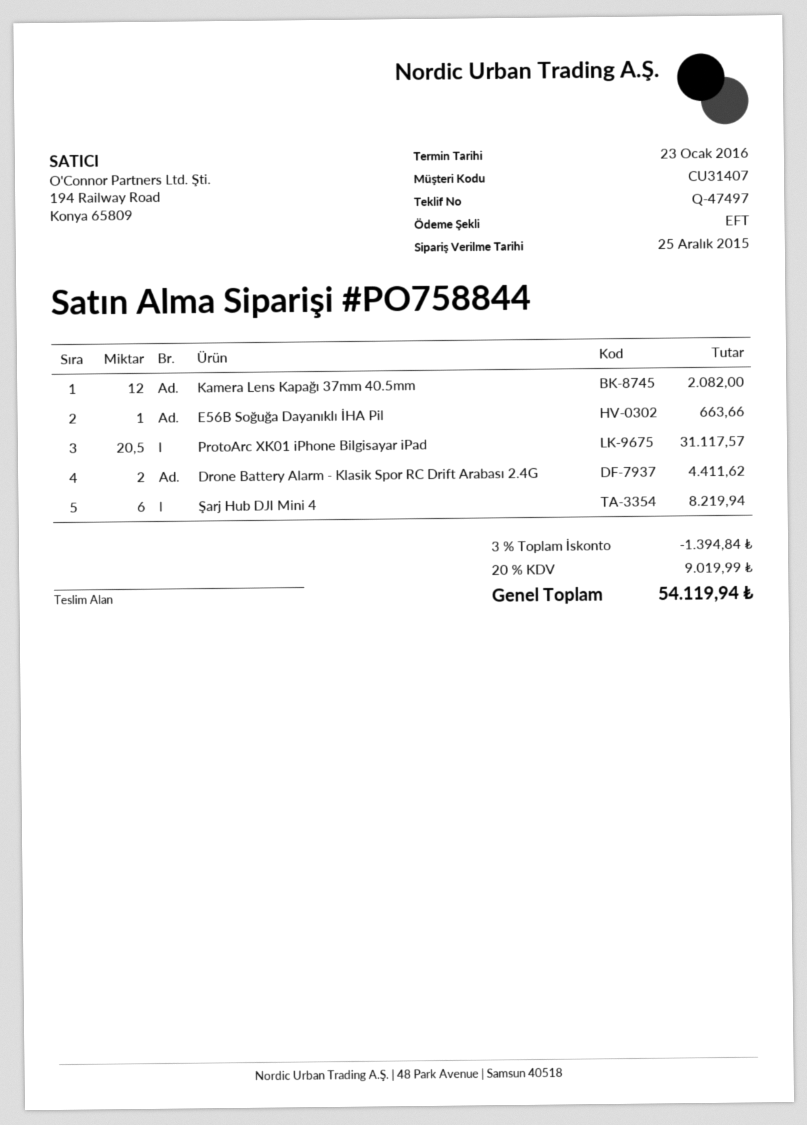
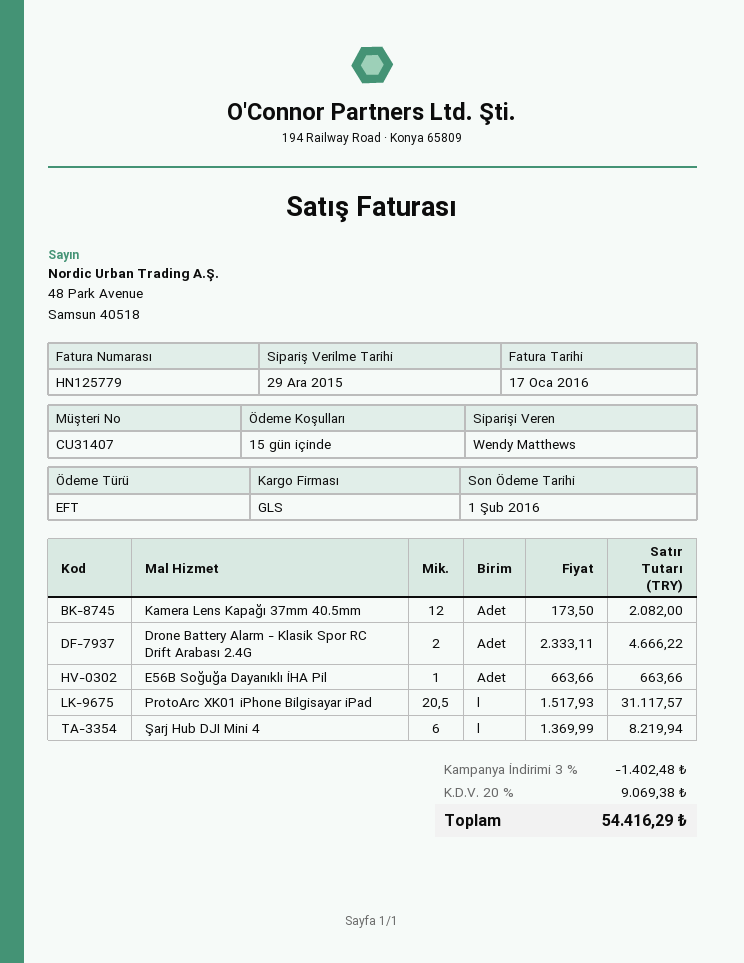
order date: 2015-12-25 -> 2015-12-29
Drone Battery Alarm - Klasik Spor RC Drift Arabası 2.4G: 2 for 4411.62 -> 2 for 4666.22
discount: 3% = 1394.84 -> 3% = 1402.48
tax: 20% = 9019.99 -> 20% = 9069.38
total: 54119.94 -> 54416.29

